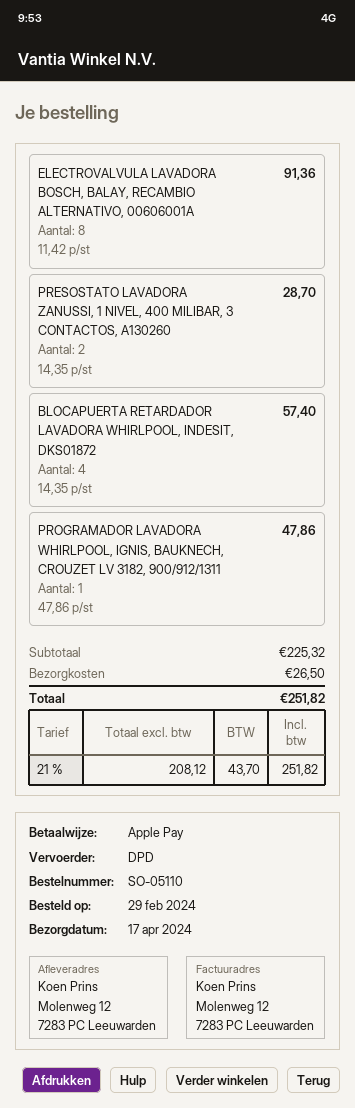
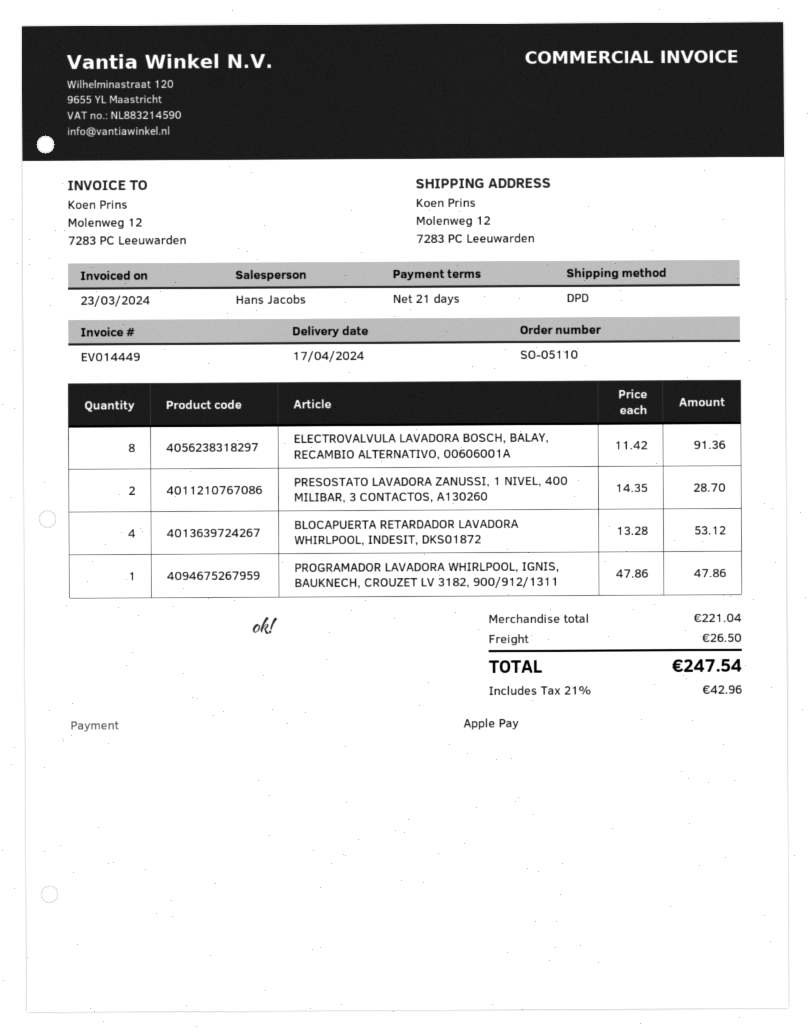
BLOCAPUERTA RETARDADOR LAVADORA WHIRLPOOL, INDESIT, DKS01872: 4 x 14.35 = 57.40 -> 4 x 13.28 = 53.12
subtotal: 225.32 -> 221.04
tax: 21% = 43.70 -> 21% = 42.96
total: 251.82 -> 247.54

